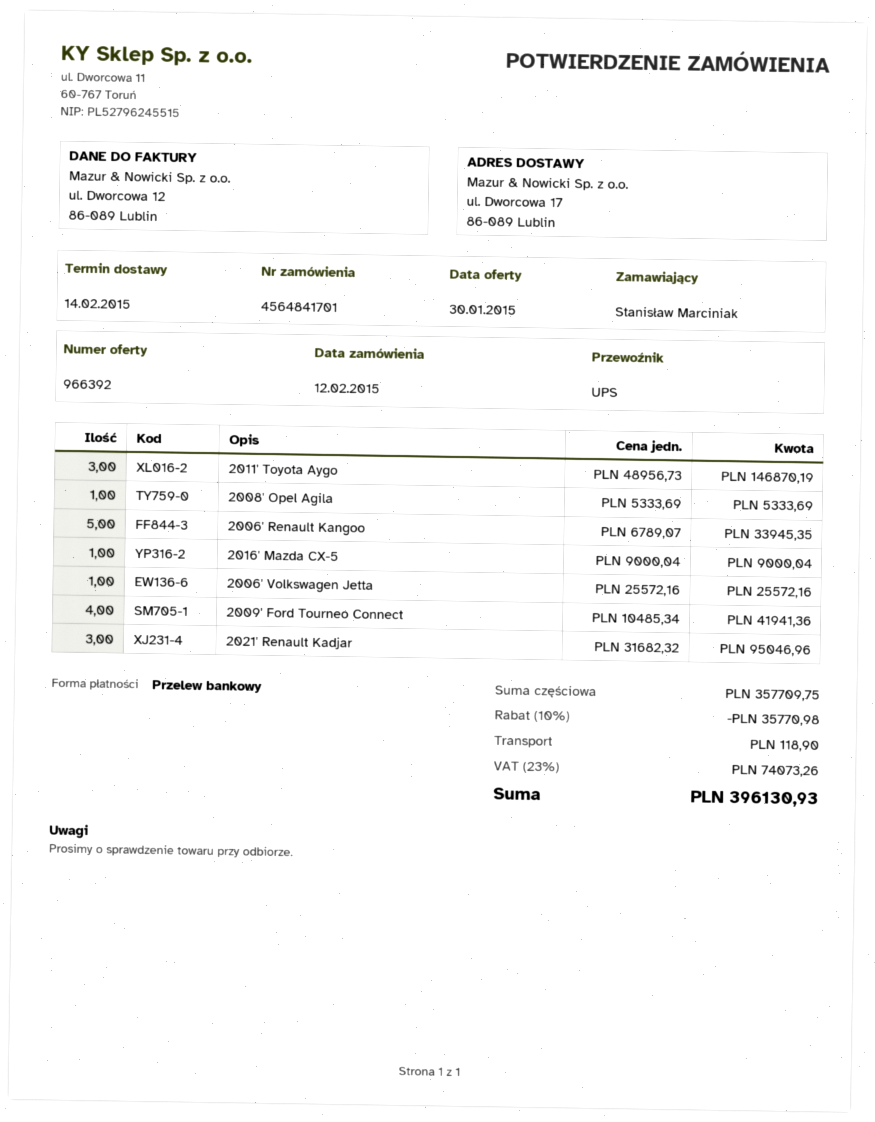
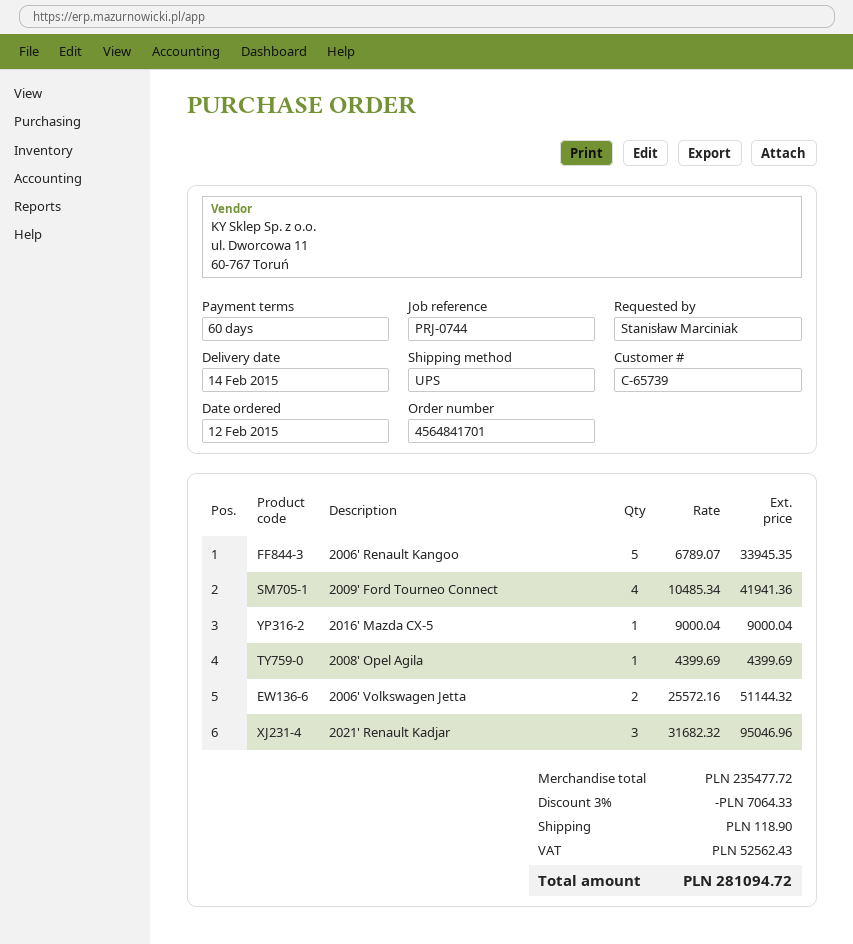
2011' Toyota Aygo: 3 x 48956.73 = 146870.19 -> none
2008' Opel Agila: 1 x 5333.69 = 5333.69 -> 1 x 4399.69 = 4399.69
2006' Volkswagen Jetta: 1 x 25572.16 = 25572.16 -> 2 x 25572.16 = 51144.32
subtotal: 357709.75 -> 235477.72
discount: 10% = 35770.98 -> 3% = 7064.33
tax: 74073.26 -> 52562.43
total: 396130.93 -> 281094.72

